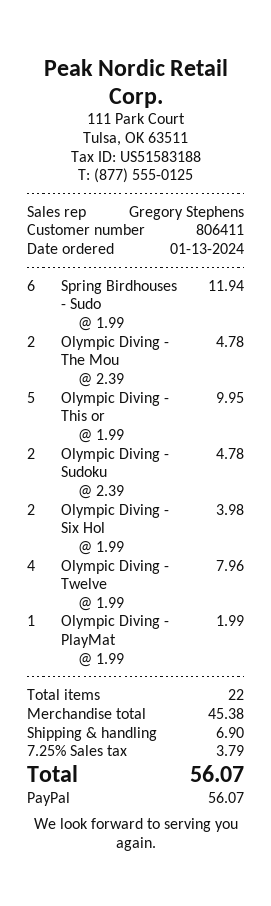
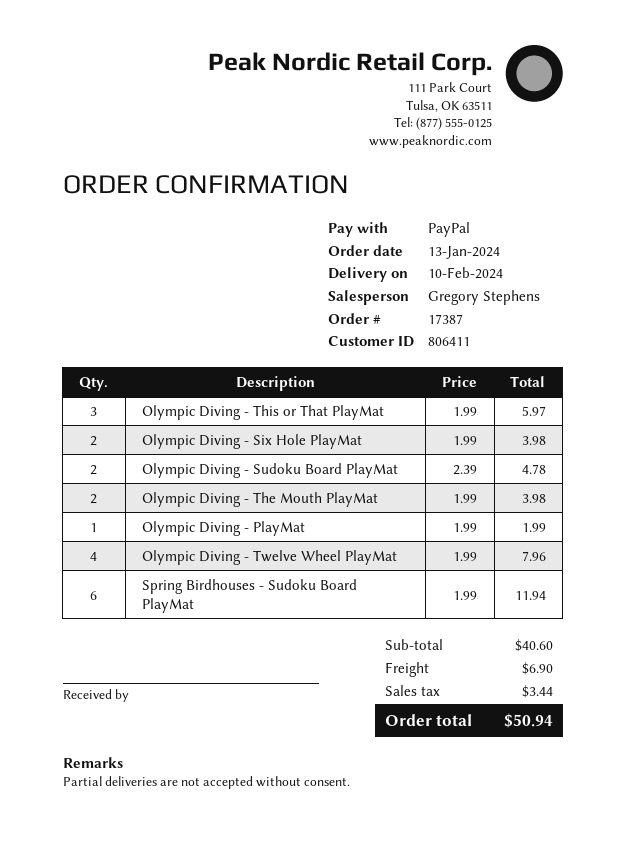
Olympic Diving - The Mou: 2 x 2.39 = 4.78 -> 2 x 1.99 = 3.98
Olympic Diving - This or: 5 x 1.99 = 9.95 -> 3 x 1.99 = 5.97
subtotal: 45.38 -> 40.60
tax: 3.79 -> 3.44
total: 56.07 -> 50.94

